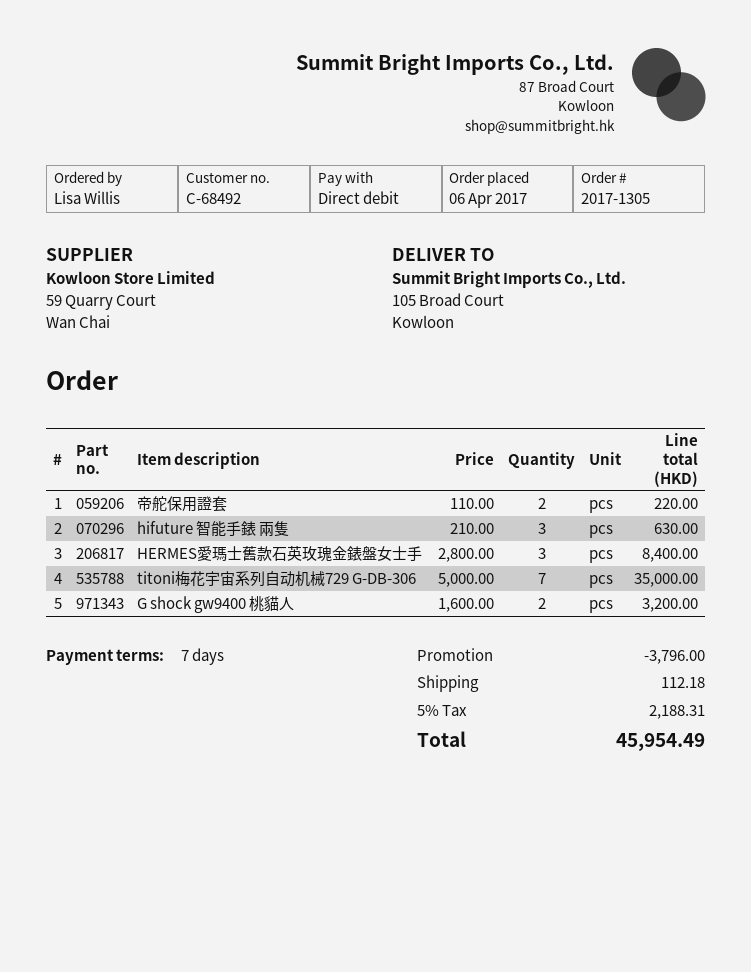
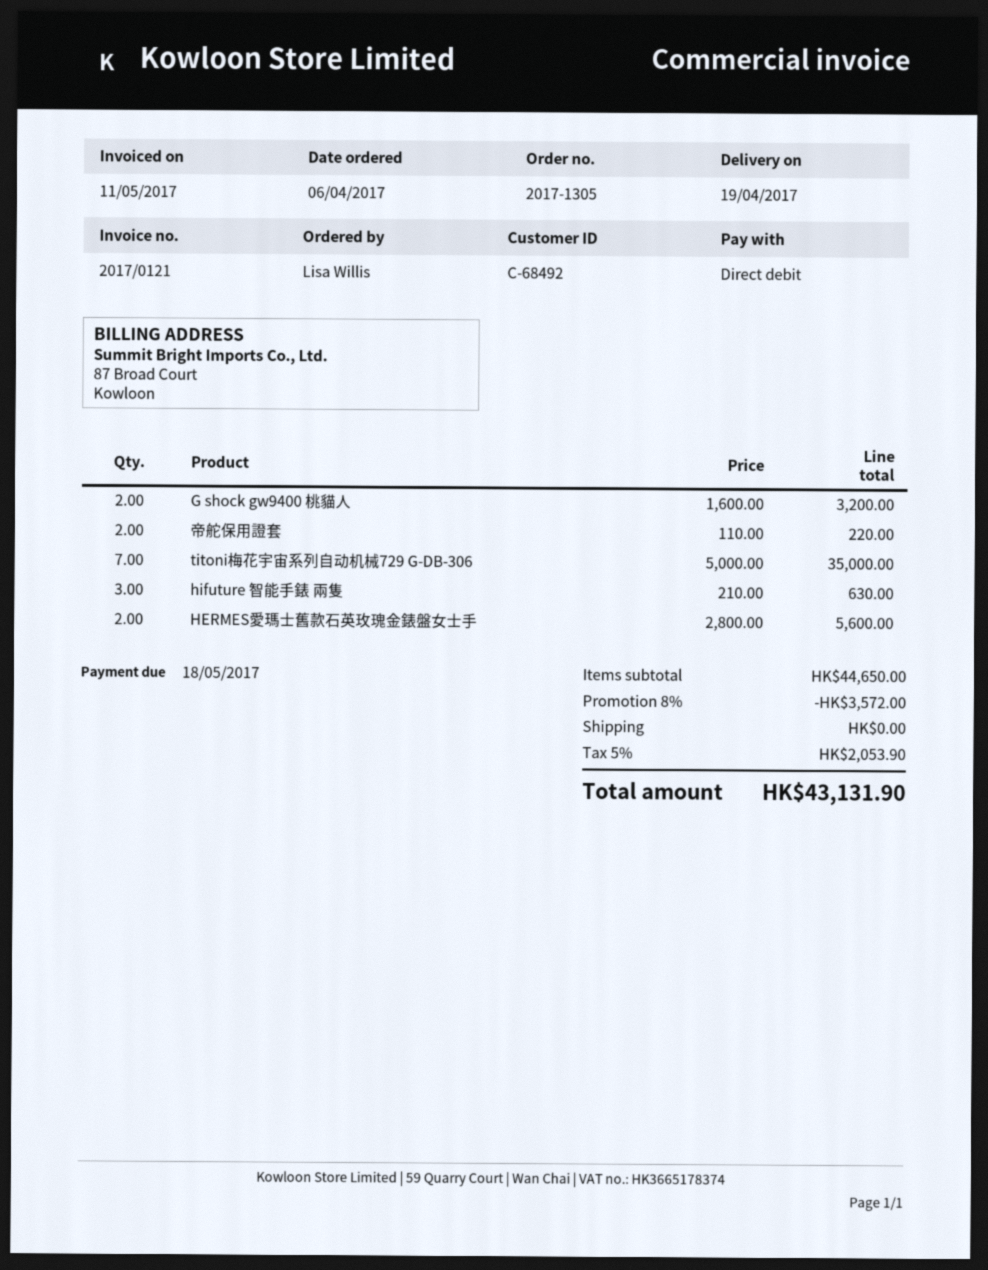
HERMES愛瑪士舊款石英玫瑰金錶盤女士手: 3 x 2800.00 = 8400.00 -> 2 x 2800.00 = 5600.00
discount: 3796.00 -> 3572.00
shipping: 112.18 -> 0.00
tax: 5% = 2188.31 -> 5% = 2053.90
total: 45954.49 -> 43131.90

